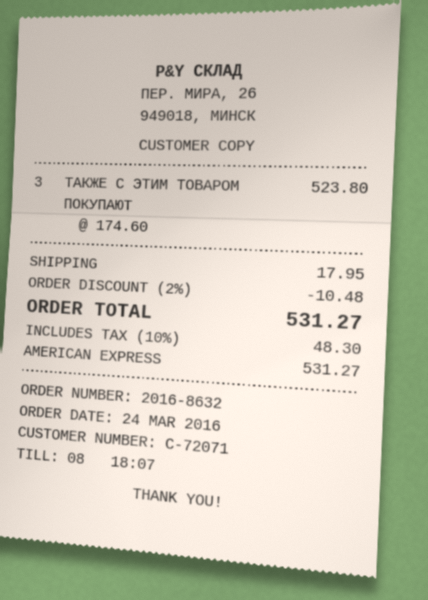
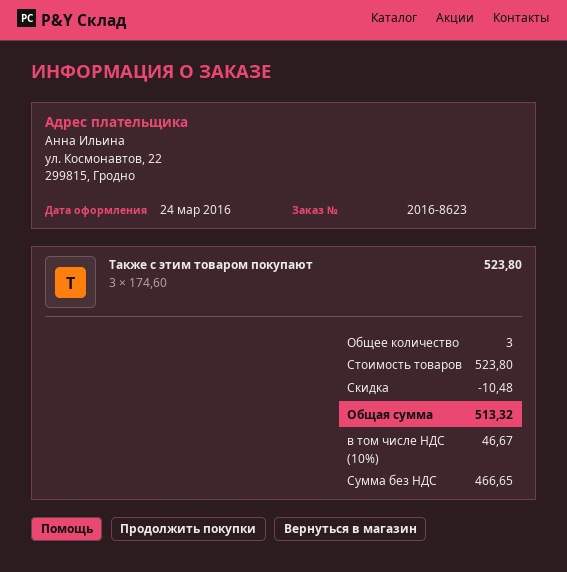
order number: 2016-8632 -> 2016-8623
shipping: 17.95 -> none
tax: 10% = 48.30 -> 10% = 46.67
total: 531.27 -> 513.32

